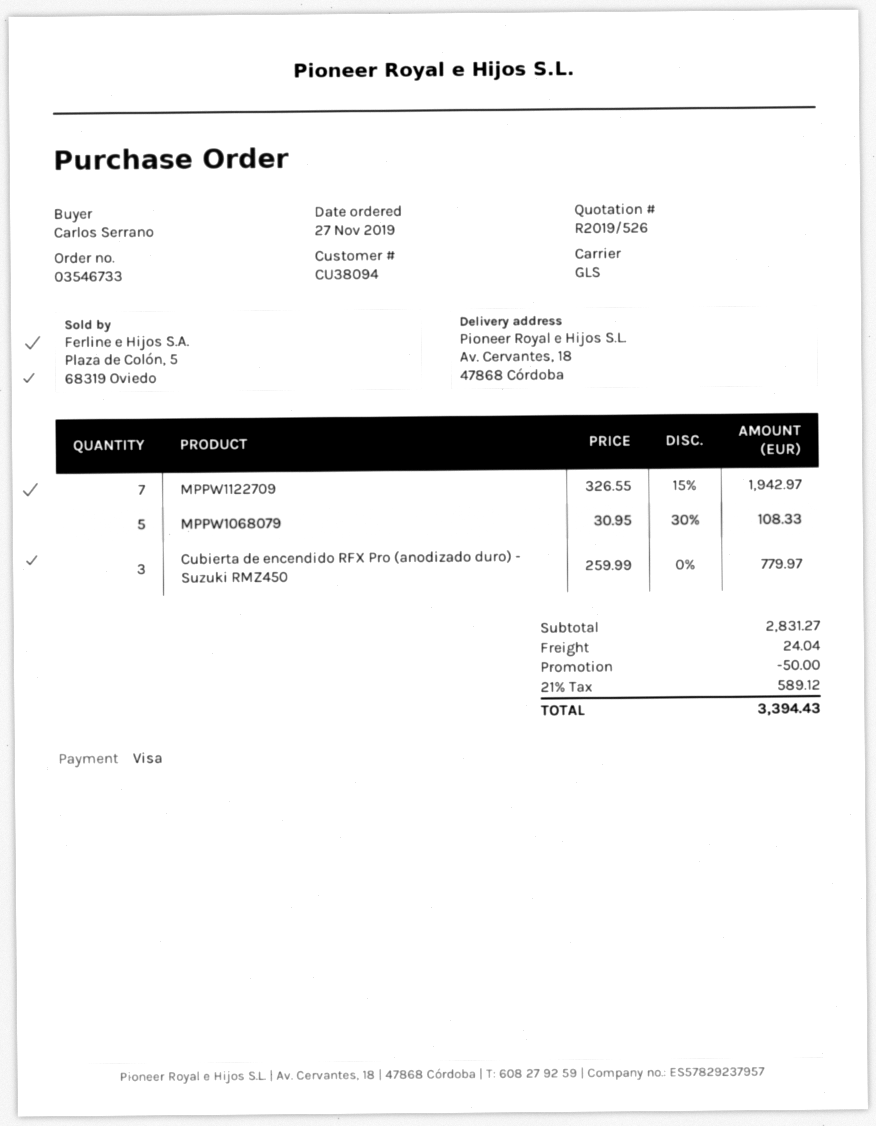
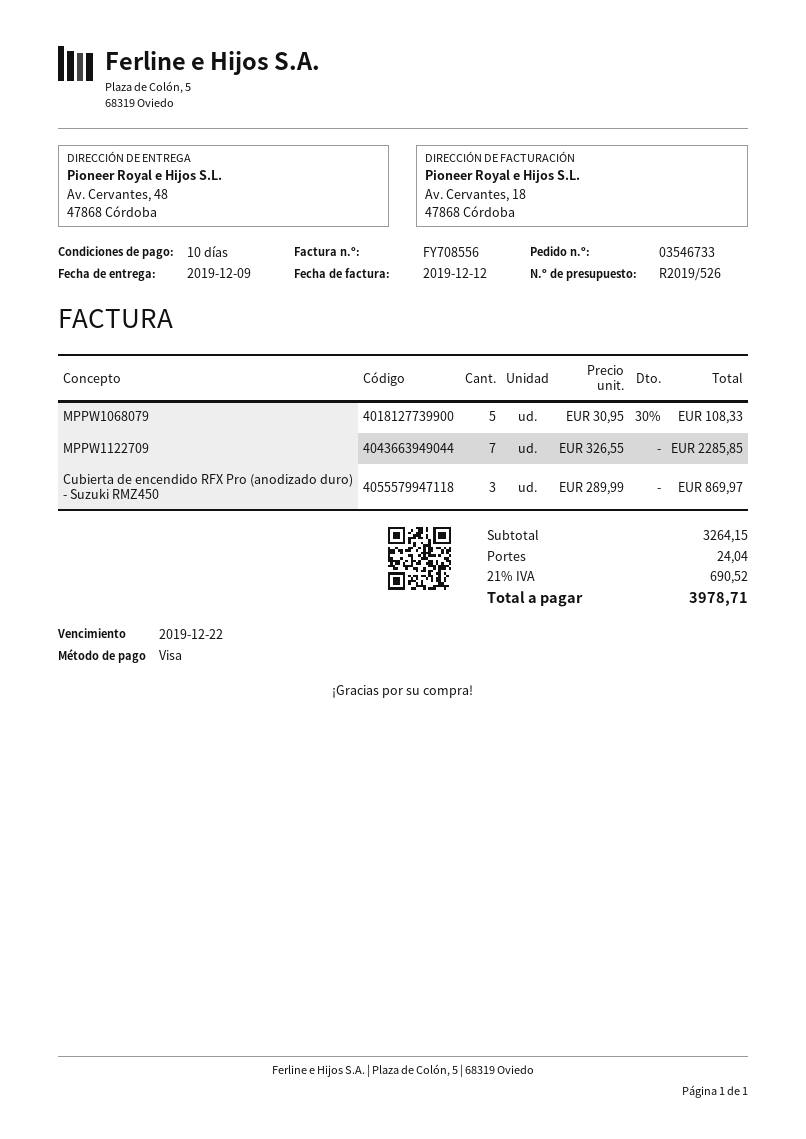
ship to: Av. Cervantes, 18, 47868 Córdoba -> Av. Cervantes, 48, 47868 Córdoba
MPPW1122709: 7 x 326.55 - 15% = 1942.97 -> 7 x 326.55 = 2285.85
Cubierta de encendido RFX Pro (anodizado duro) - Suzuki RMZ450: 3 x 259.99 = 779.97 -> 3 x 289.99 = 869.97
subtotal: 2831.27 -> 3264.15
discount: 50.00 -> none
tax: 21% = 589.12 -> 21% = 690.52
total: 3394.43 -> 3978.71

